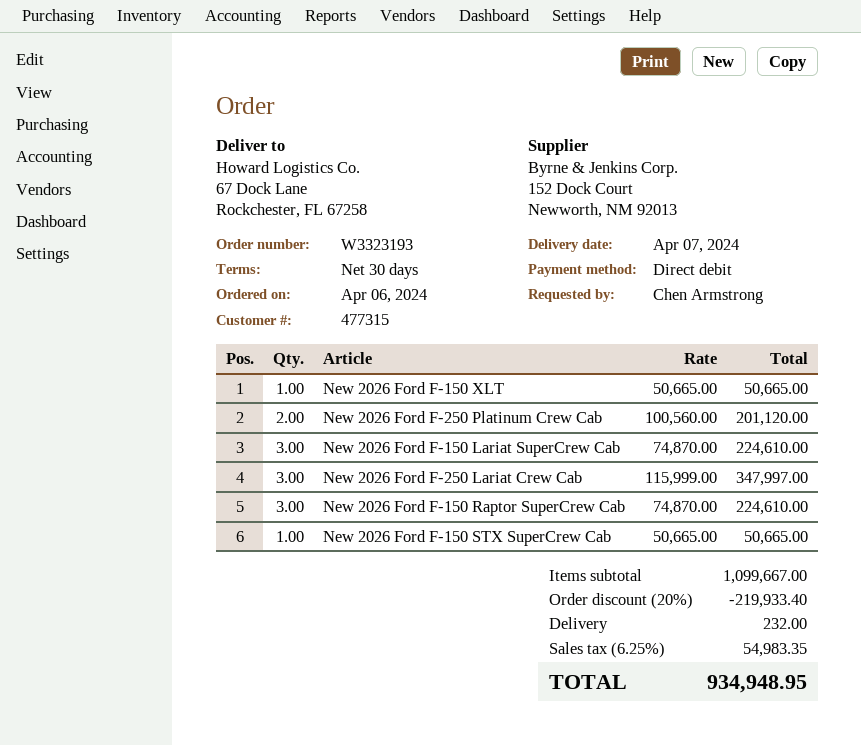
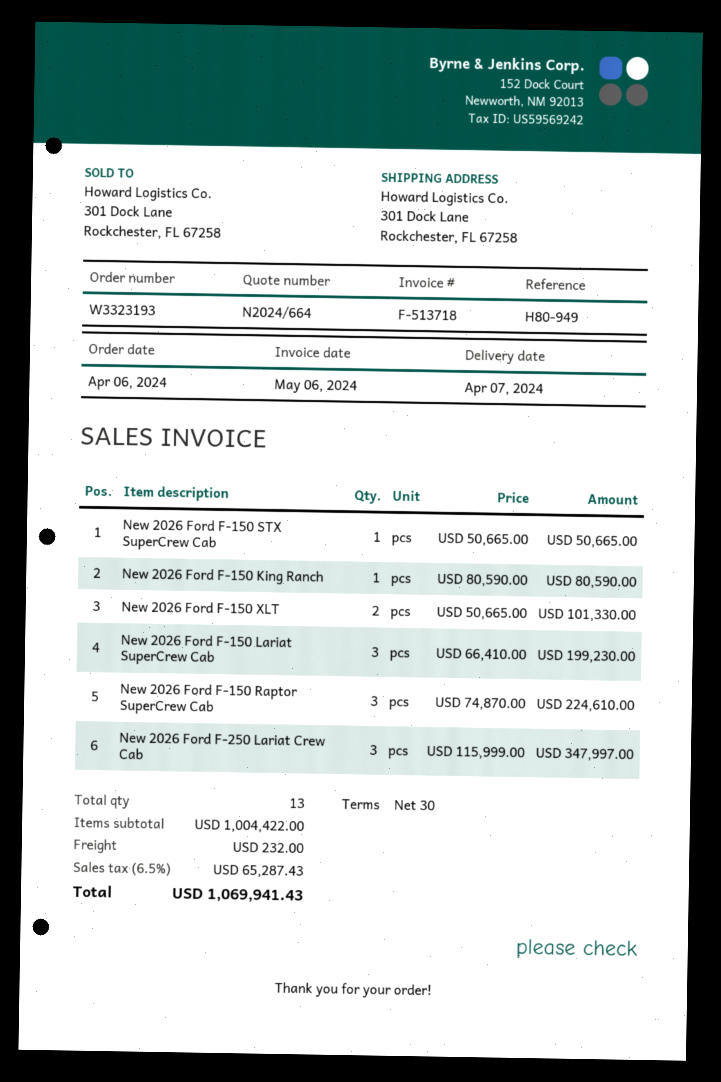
ship to: 67 Dock Lane, Rockchester, FL 67258 -> 301 Dock Lane, Rockchester, FL 67258
New 2026 Ford F-150 XLT: 1 x 50665.00 = 50665.00 -> 2 x 50665.00 = 101330.00
New 2026 Ford F-250 Platinum Crew Cab: 2 x 100560.00 = 201120.00 -> none
New 2026 Ford F-150 Lariat SuperCrew Cab: 3 x 74870.00 = 224610.00 -> 3 x 66410.00 = 199230.00
New 2026 Ford F-150 King Ranch: none -> 1 x 80590.00 = 80590.00
subtotal: 1099667.00 -> 1004422.00
discount: 20% = 219933.40 -> none
tax: 6.25% = 54983.35 -> 6.5% = 65287.43
total: 934948.95 -> 1069941.43

